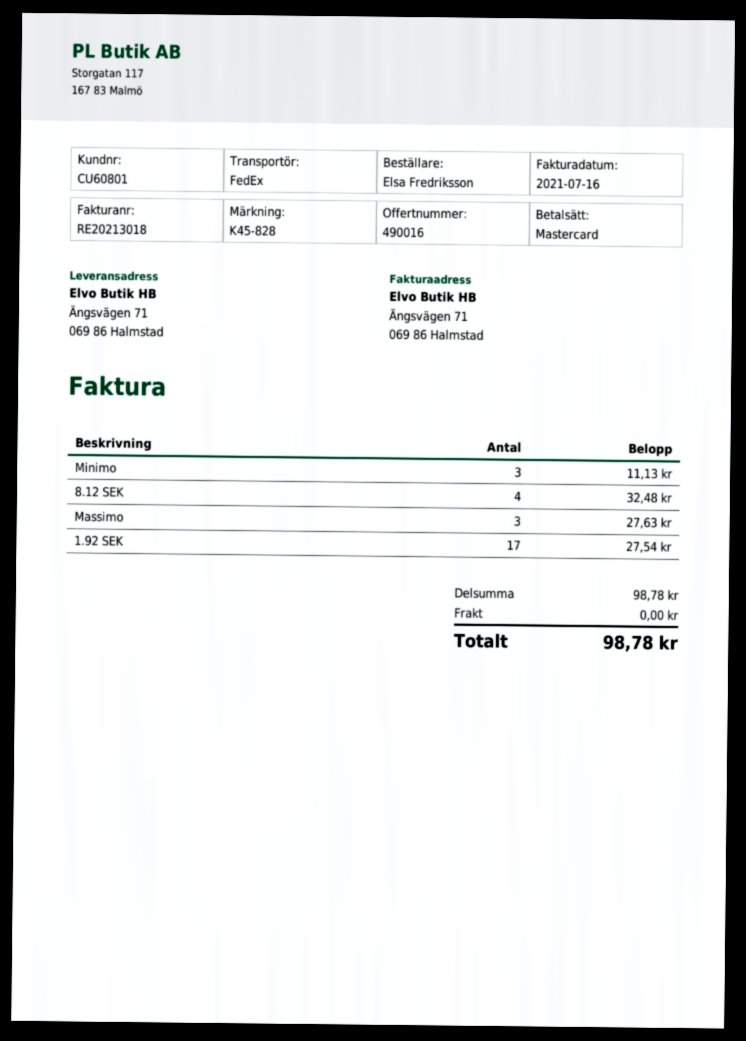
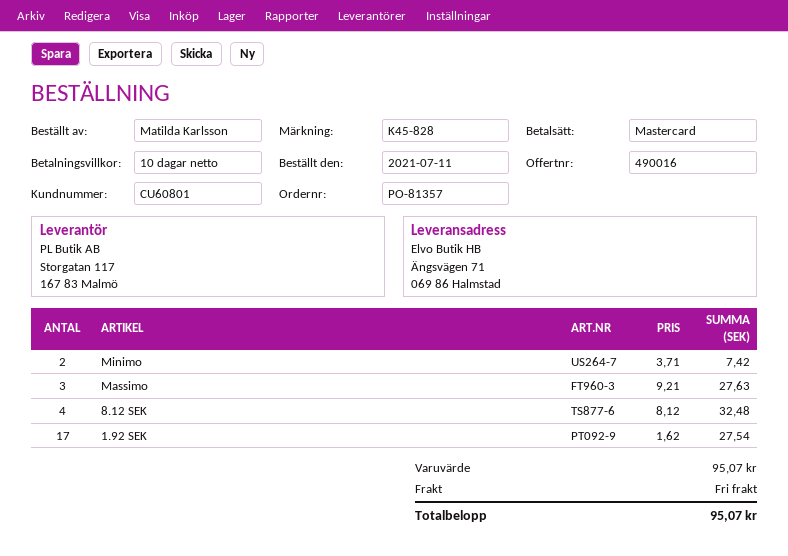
ordered by: Elsa Fredriksson -> Matilda Karlsson
Minimo: 3 for 11.13 -> 2 for 7.42
subtotal: 98.78 -> 95.07
total: 98.78 -> 95.07

